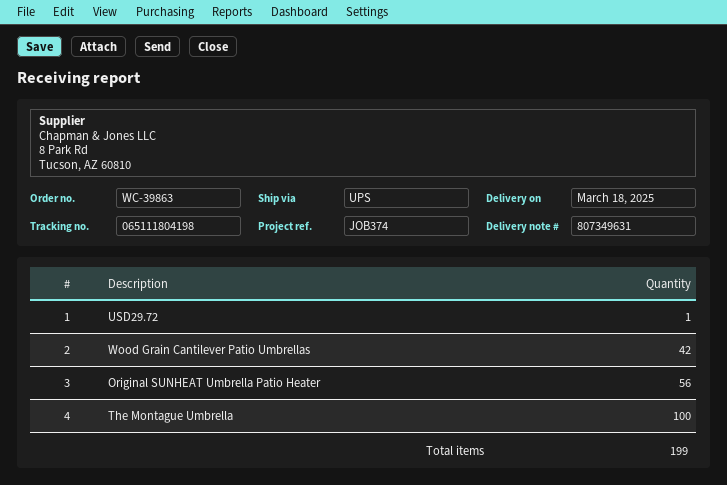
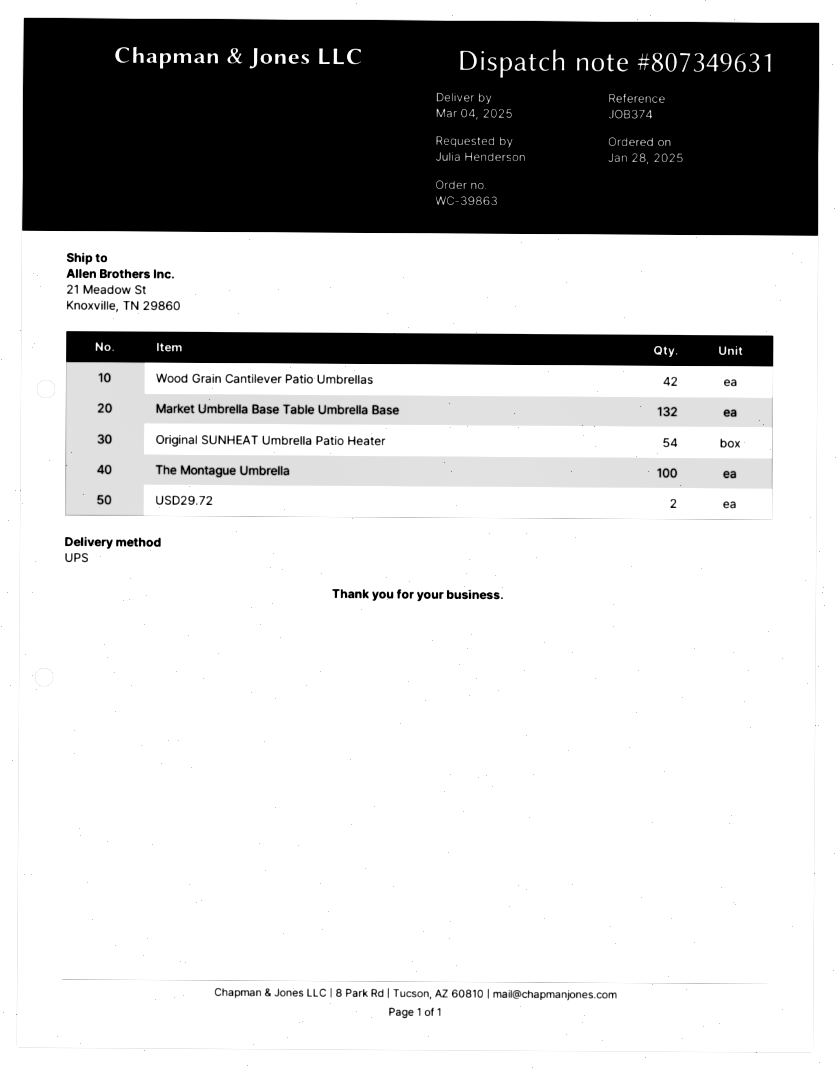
delivery date: 2025-03-18 -> 2025-03-04
USD29.72: 1 -> 2
Original SUNHEAT Umbrella Patio Heater: 56 -> 54
Market Umbrella Base Table Umbrella Base: none -> 132

